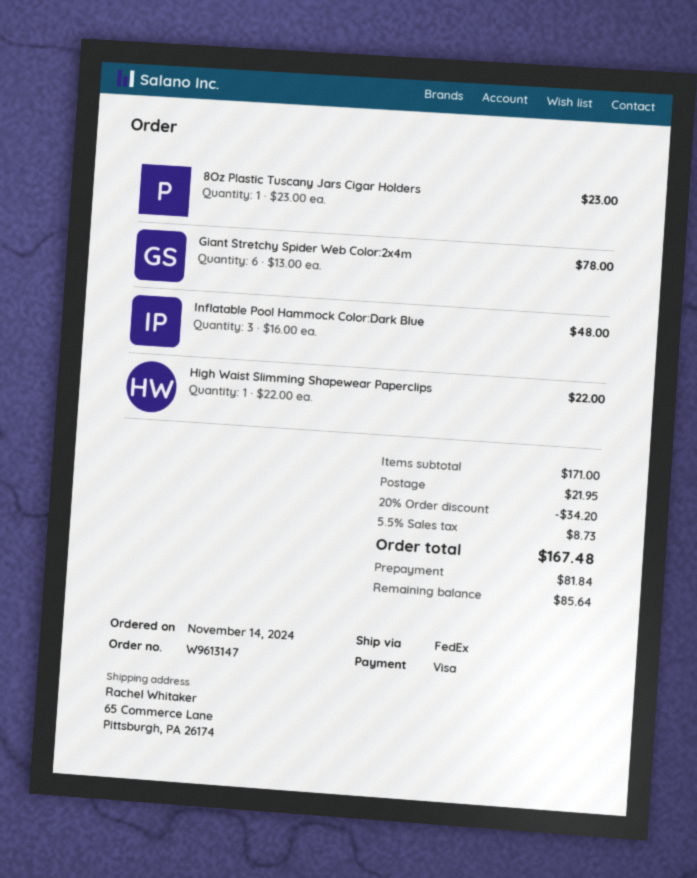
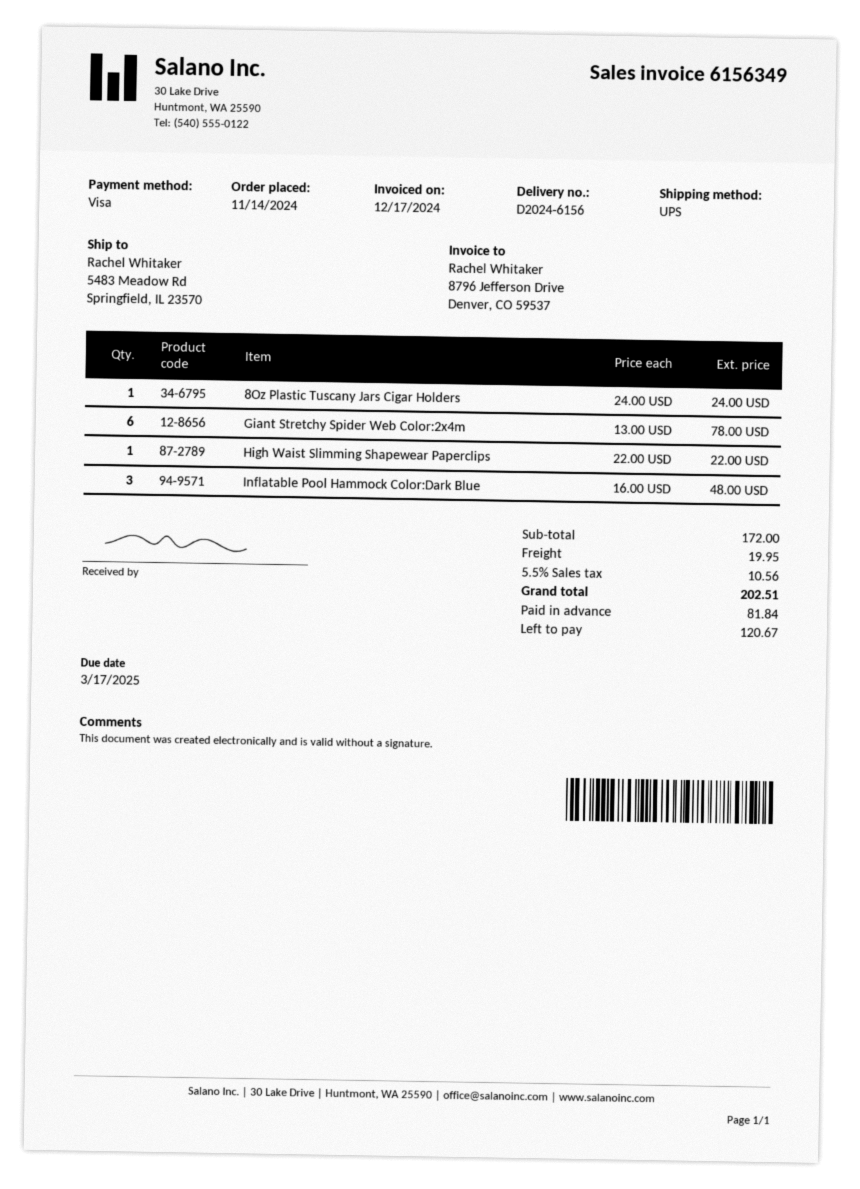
shipping method: FedEx -> UPS
ship to: 65 Commerce Lane, Pittsburgh, PA 26174 -> 5483 Meadow Rd, Springfield, IL 23570
8Oz Plastic Tuscany Jars Cigar Holders: 1 x 23.00 = 23.00 -> 1 x 24.00 = 24.00
subtotal: 171.00 -> 172.00
discount: 20% = 34.20 -> none
shipping: 21.95 -> 19.95
tax: 5.5% = 8.73 -> 5.5% = 10.56
total: 167.48 -> 202.51
balance: 85.64 -> 120.67

